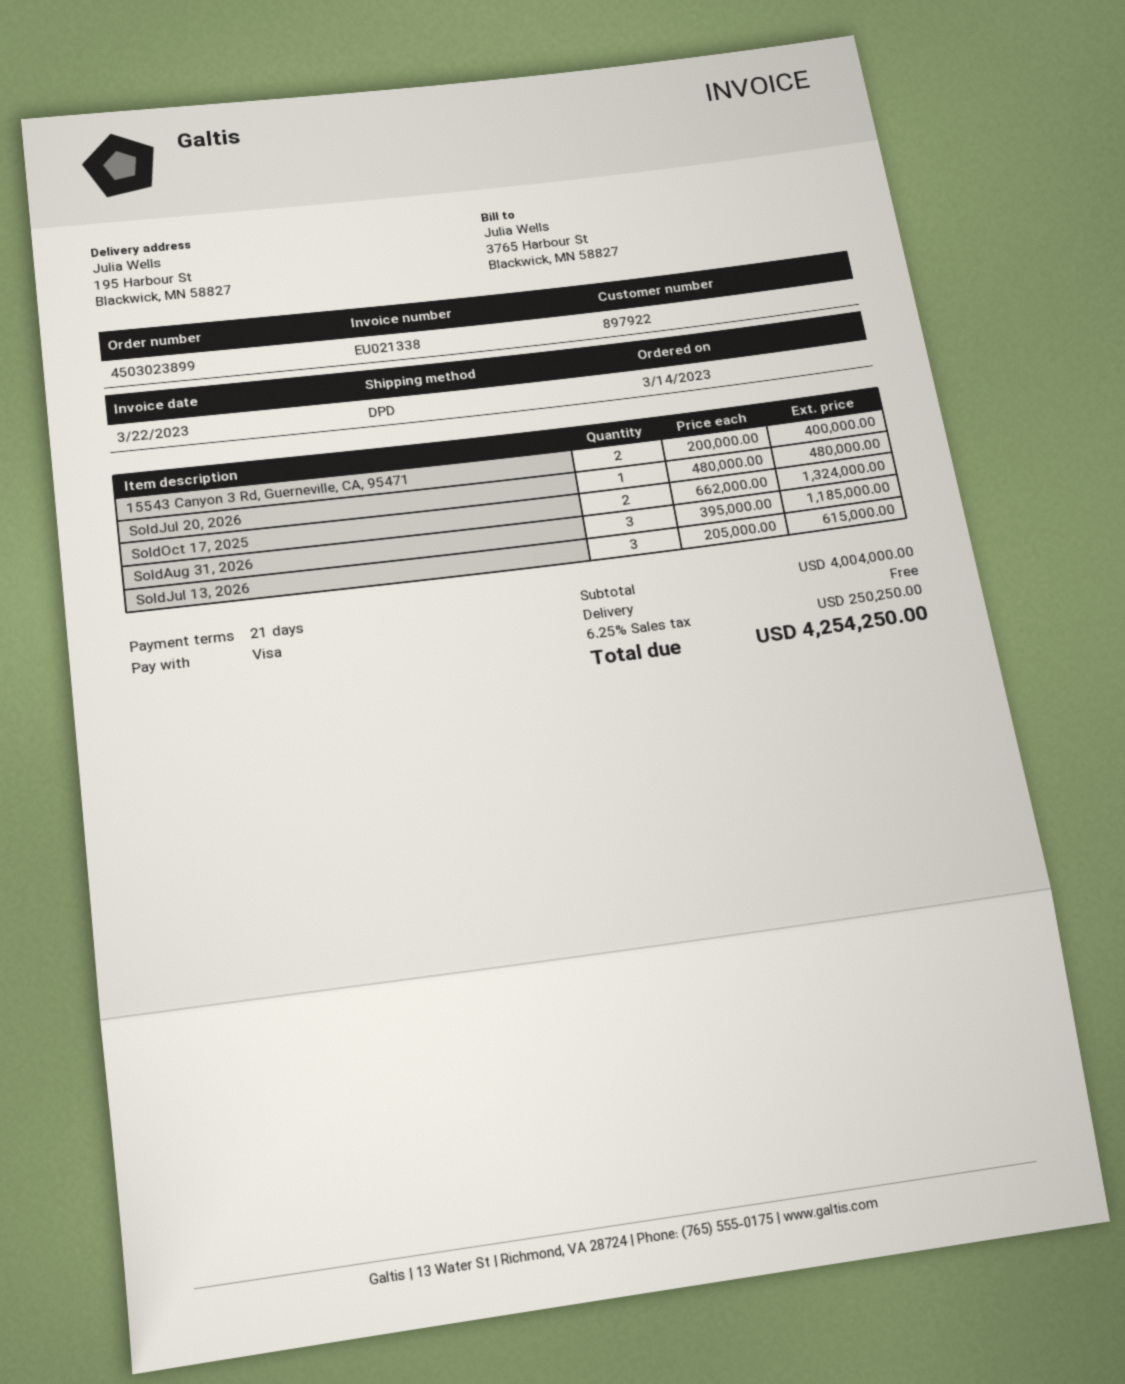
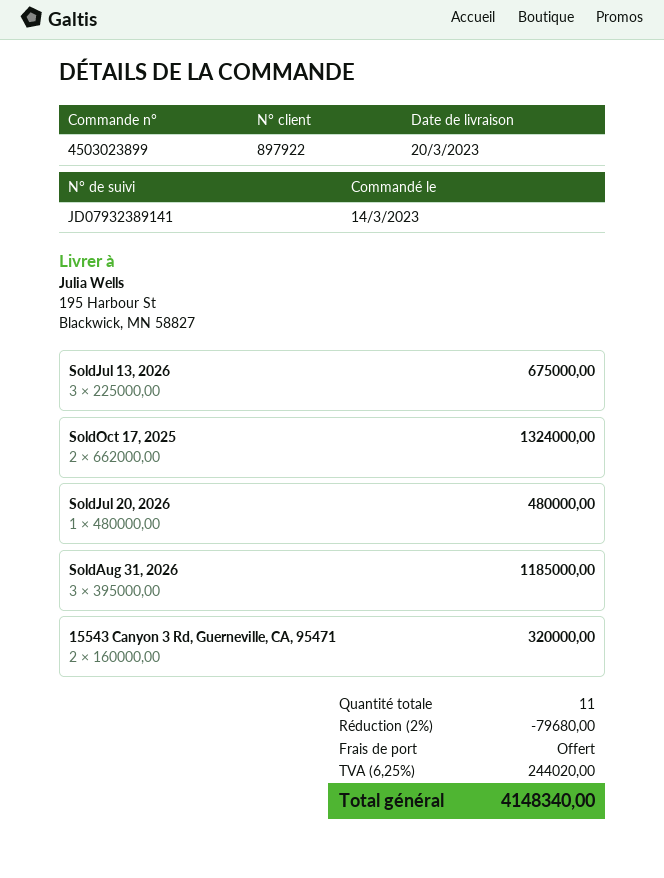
15543 Canyon 3 Rd, Guerneville, CA, 95471: 2 x 200000.00 = 400000.00 -> 2 x 160000.00 = 320000.00
SoldJul 13, 2026: 3 x 205000.00 = 615000.00 -> 3 x 225000.00 = 675000.00
discount: none -> 2% = 79680.00
tax: 6.25% = 250250.00 -> 6.25% = 244020.00
total: 4254250.00 -> 4148340.00

